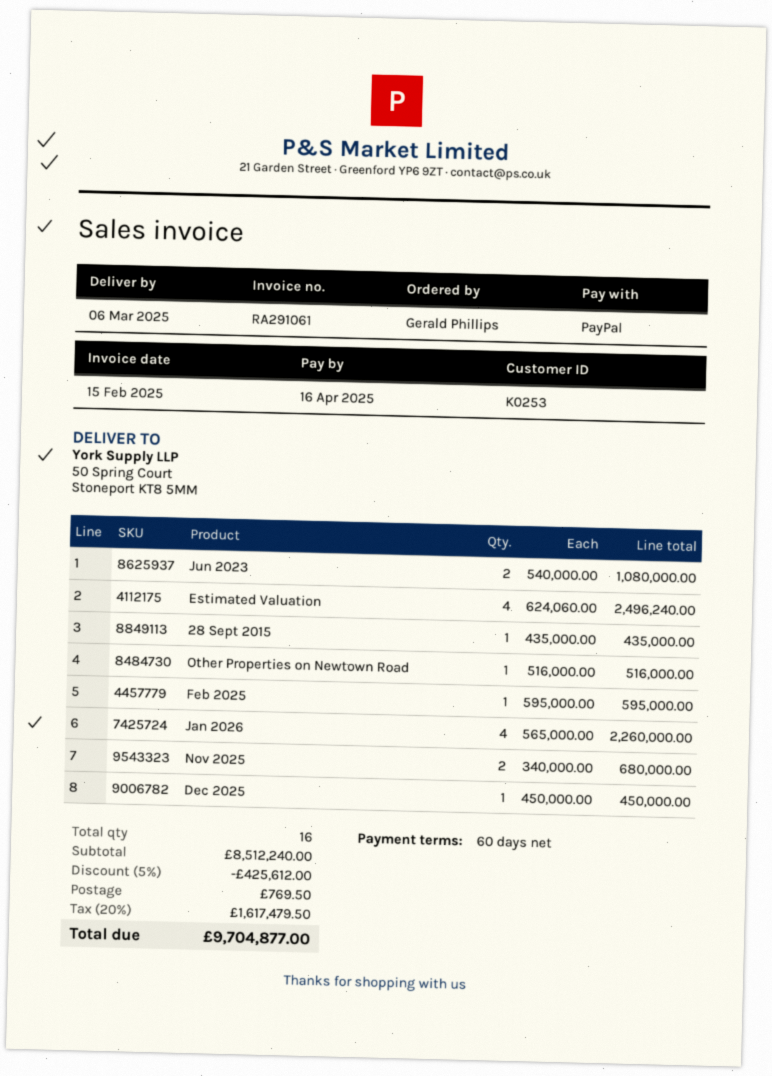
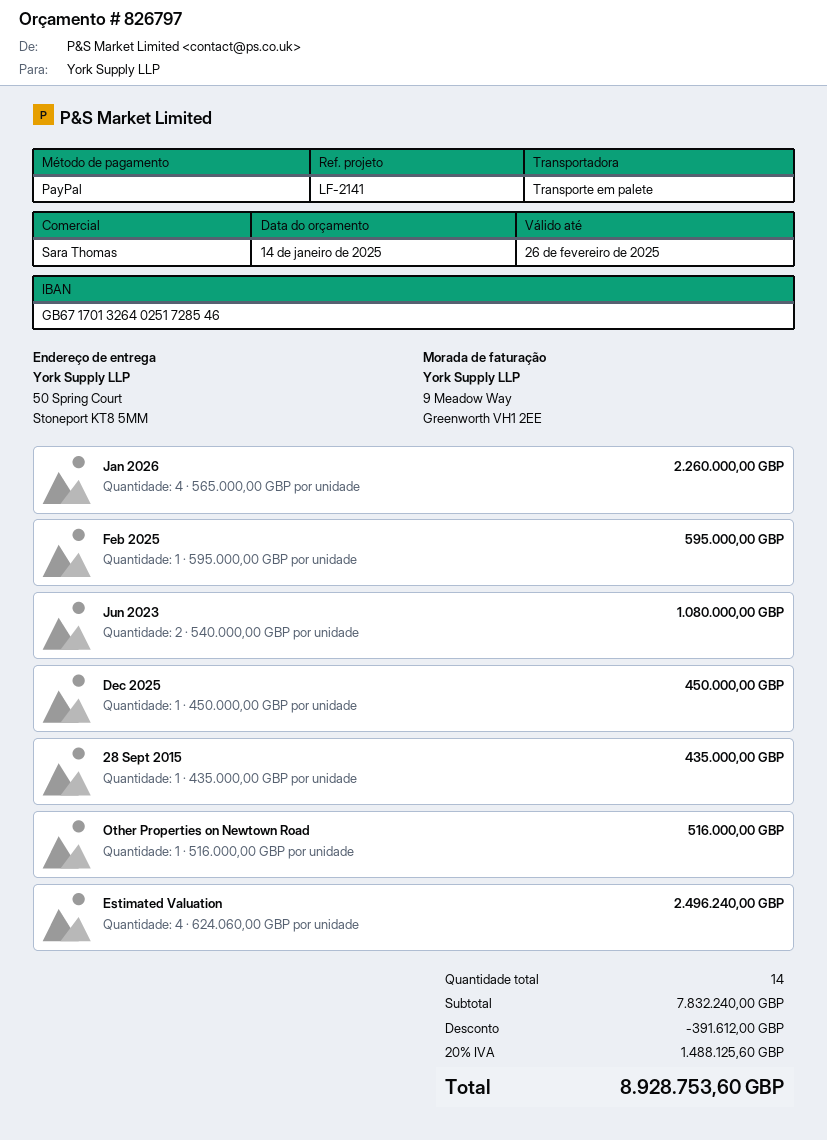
Nov 2025: 2 x 340000.00 = 680000.00 -> none
total quantity: 16 -> 14
subtotal: 8512240.00 -> 7832240.00
discount: 425612.00 -> 391612.00
shipping: 769.50 -> none
tax: 20% = 1617479.50 -> 20% = 1488125.60
total: 9704877.00 -> 8928753.60

